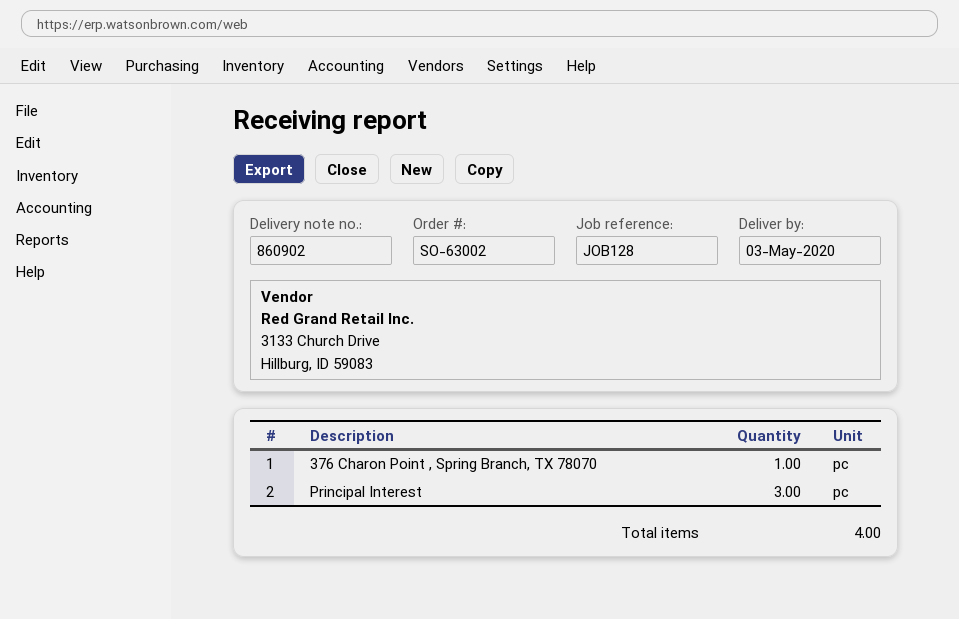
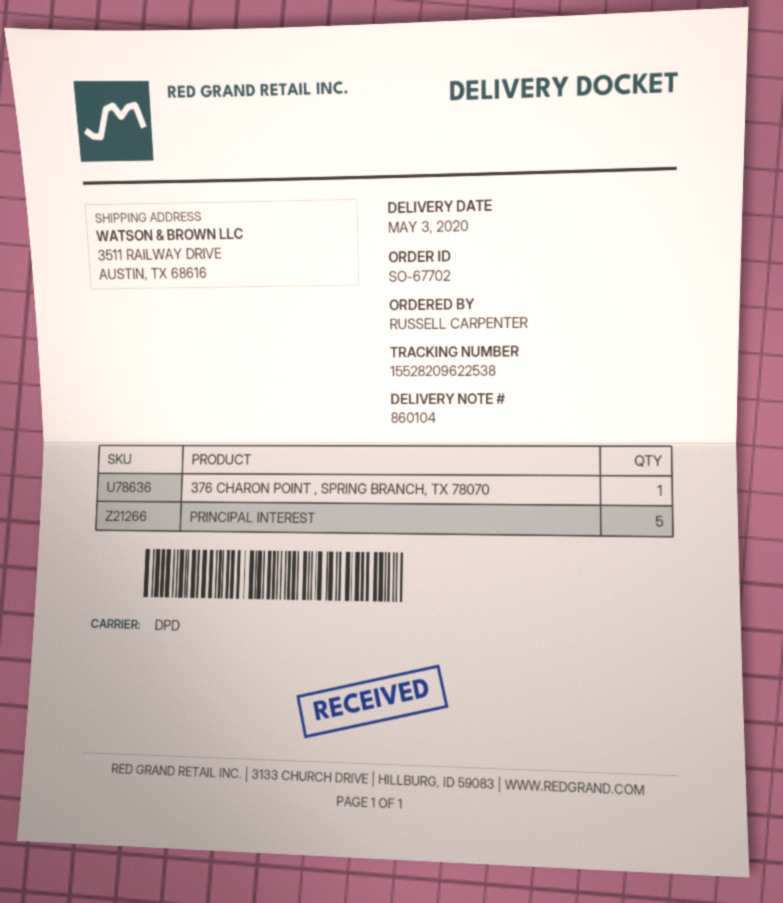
order number: SO-63002 -> SO-67702
delivery note number: 860902 -> 860104
Principal Interest: 3 -> 5

